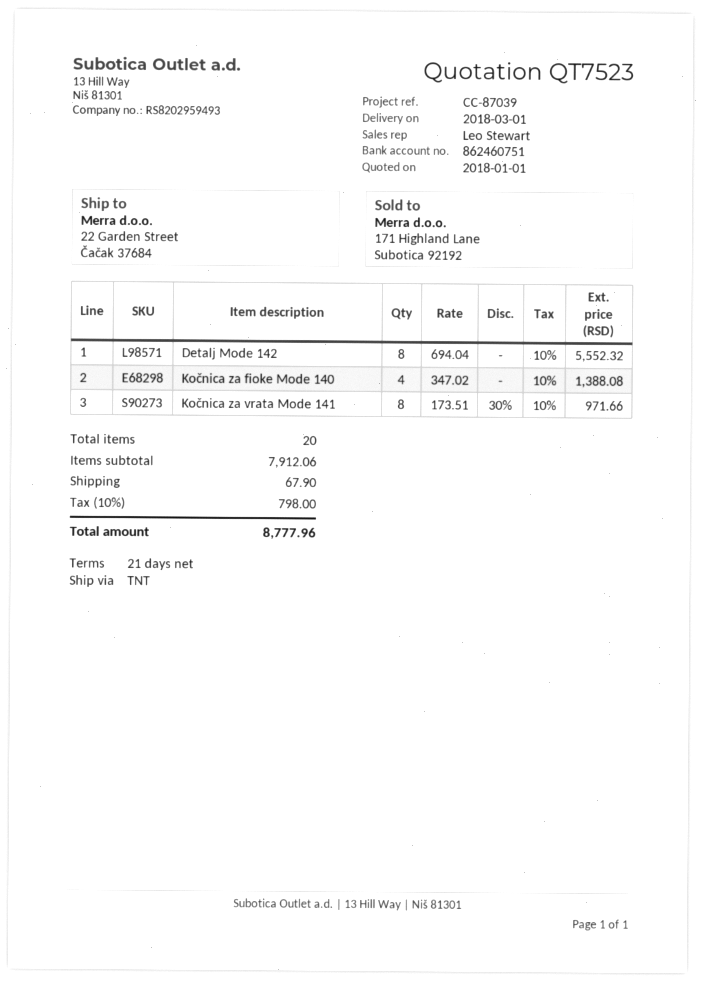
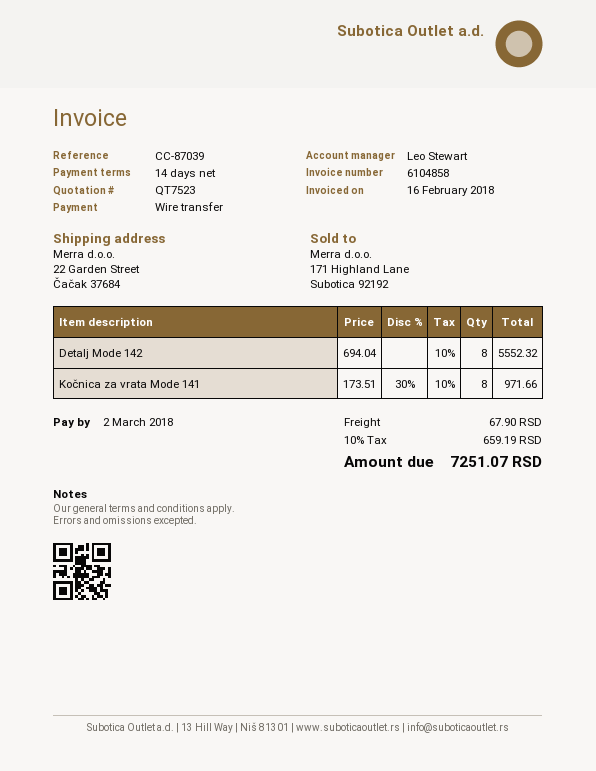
payment terms: 21 days -> 14 days
Kočnica za fioke Mode 140: 4 x 347.02 = 1388.08 -> none
tax: 10% = 798.00 -> 10% = 659.19
total: 8777.96 -> 7251.07

